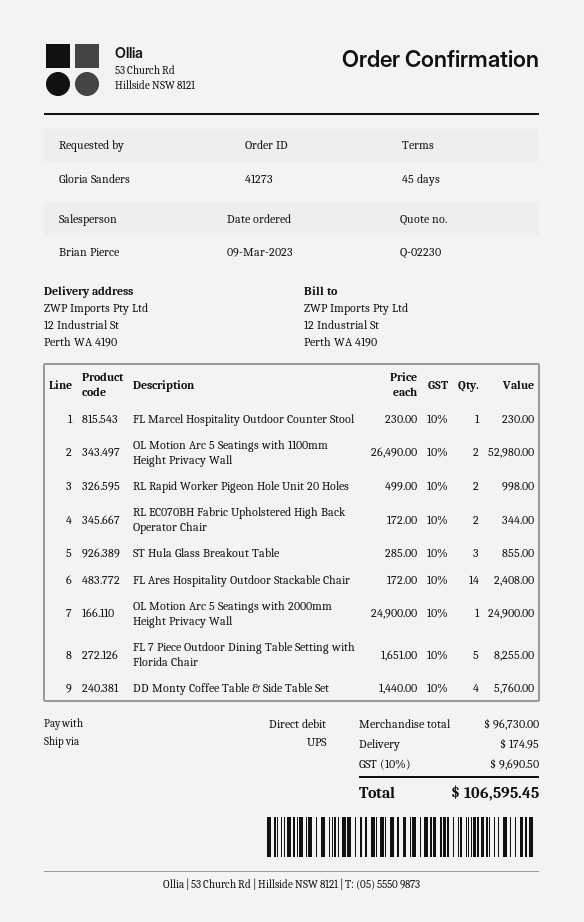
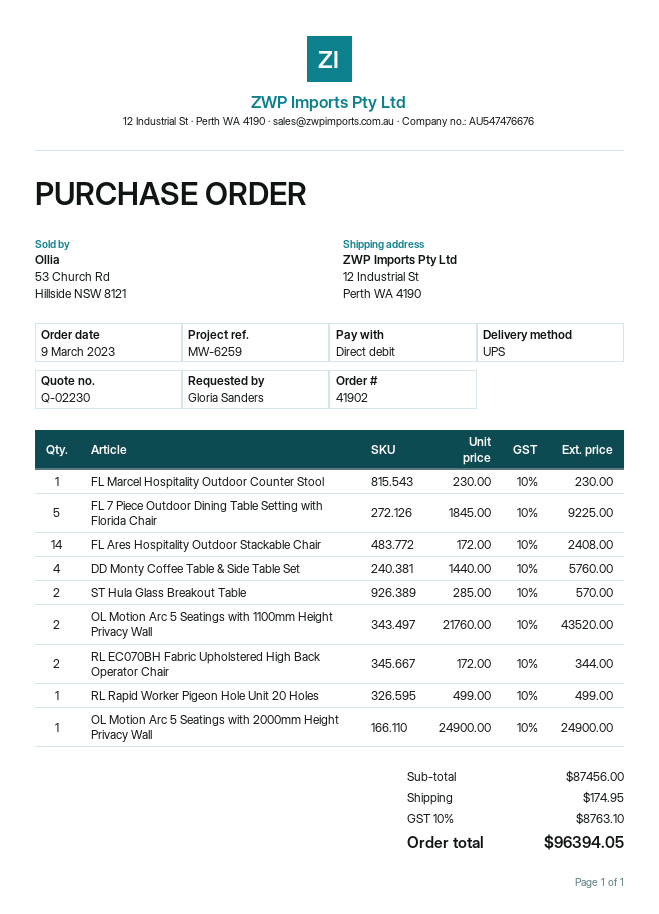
order number: 41273 -> 41902
OL Motion Arc 5 Seatings with 1100mm Height Privacy Wall: 2 x 26490.00 = 52980.00 -> 2 x 21760.00 = 43520.00
RL Rapid Worker Pigeon Hole Unit 20 Holes: 2 x 499.00 = 998.00 -> 1 x 499.00 = 499.00
ST Hula Glass Breakout Table: 3 x 285.00 = 855.00 -> 2 x 285.00 = 570.00
FL 7 Piece Outdoor Dining Table Setting with Florida Chair: 5 x 1651.00 = 8255.00 -> 5 x 1845.00 = 9225.00
subtotal: 96730.00 -> 87456.00
tax: 10% = 9690.50 -> 10% = 8763.10
total: 106595.45 -> 96394.05

